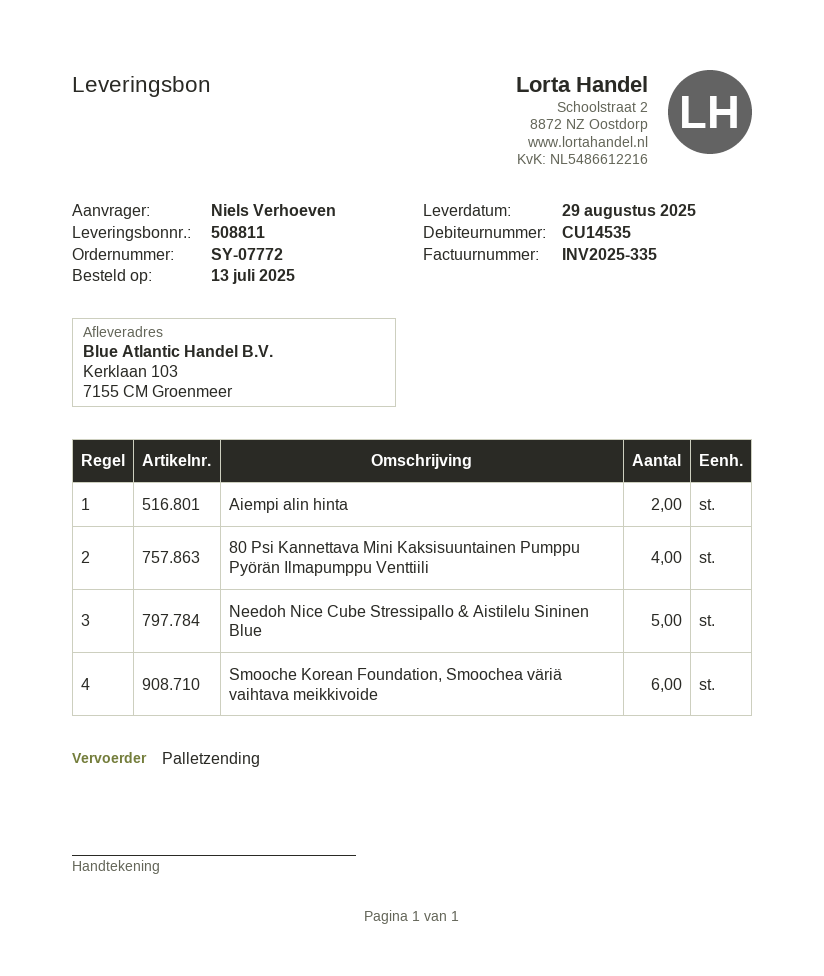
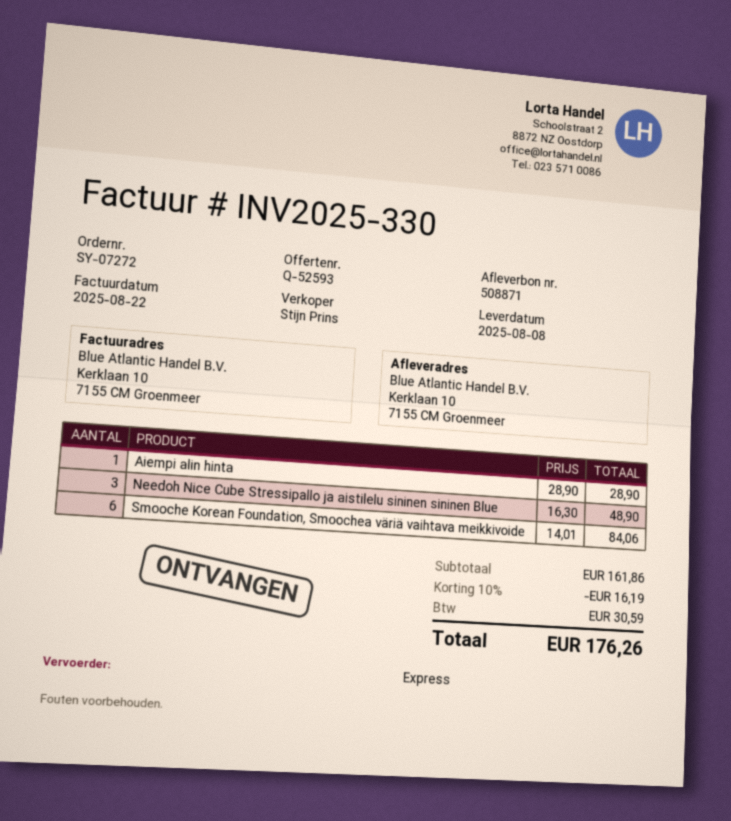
order number: SY-07772 -> SY-07272
delivery note number: 508811 -> 508871
delivery date: 2025-08-29 -> 2025-08-08
invoice number: INV2025-335 -> INV2025-330
shipping method: pallet freight -> express
ship to: Kerklaan 103, 7155 CM Groenmeer -> Kerklaan 10, 7155 CM Groenmeer
Aiempi alin hinta: 2 -> 1
80 Psi Kannettava Mini Kaksisuuntainen Pumppu Pyörän Ilmapumppu Venttiili: 4 -> none
Needoh Nice Cube Stressipallo & Aistilelu Sininen Blue: 5 -> none
Needoh Nice Cube Stressipallo ja aistilelu sininen sininen Blue: none -> 3

